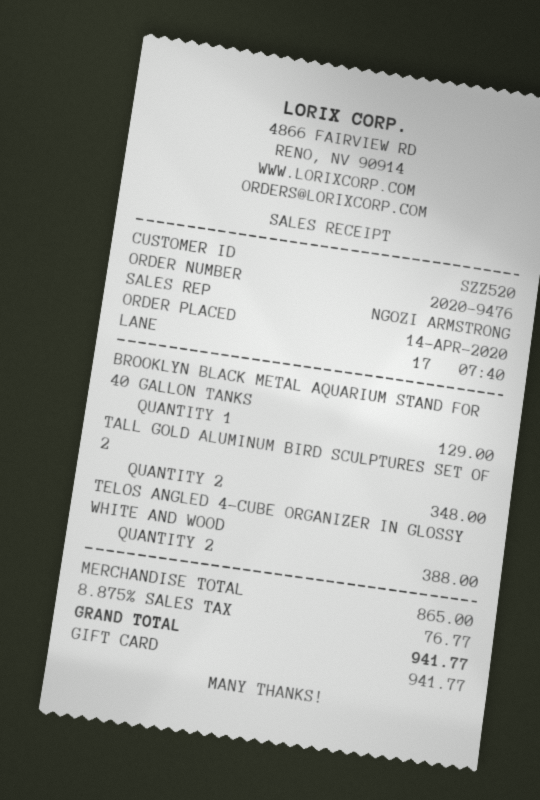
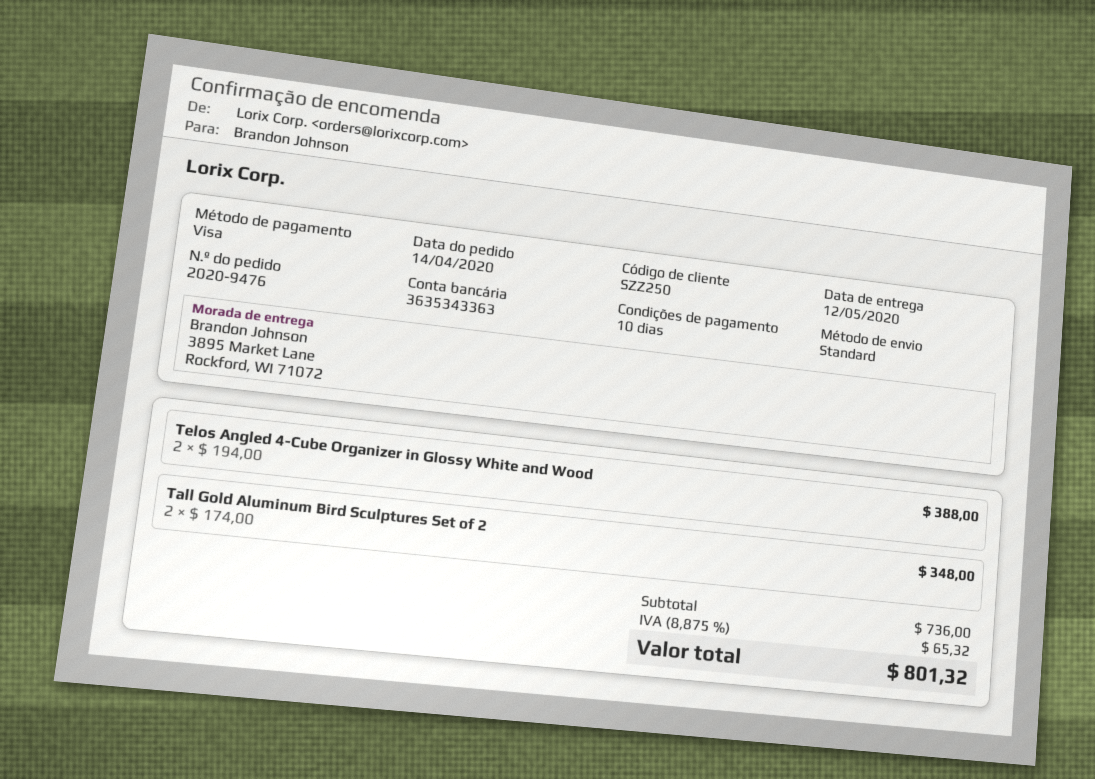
customer number: SZZ520 -> SZZ250
payment method: gift card -> Visa
BROOKLYN BLACK METAL AQUARIUM STAND FOR 40 GALLON TANKS: 1 for 129.00 -> none
subtotal: 865.00 -> 736.00
tax: 8.875% = 76.77 -> 8.875% = 65.32
total: 941.77 -> 801.32

